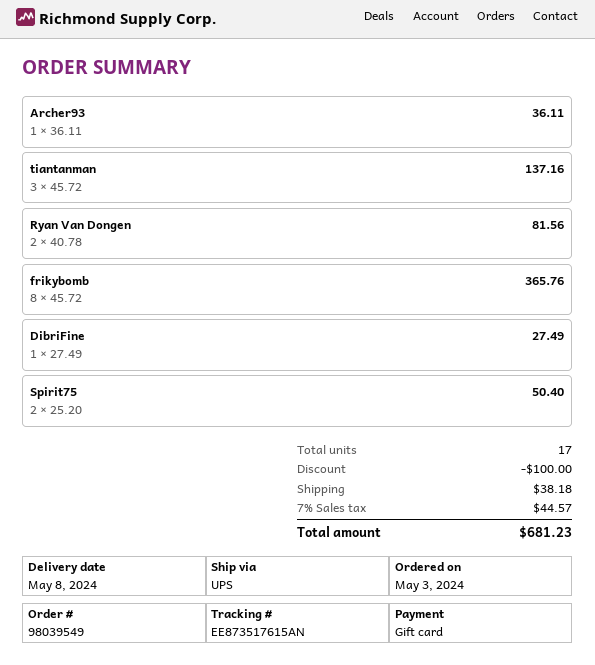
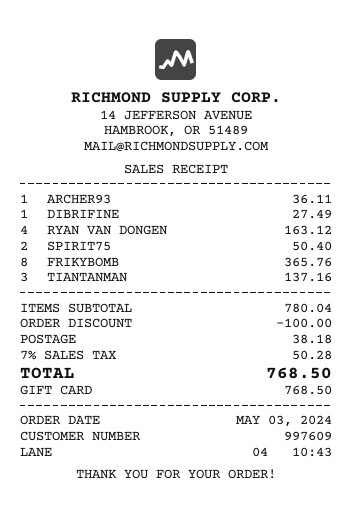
Ryan Van Dongen: 2 for 81.56 -> 4 for 163.12
tax: 7% = 44.57 -> 7% = 50.28
total: 681.23 -> 768.50

